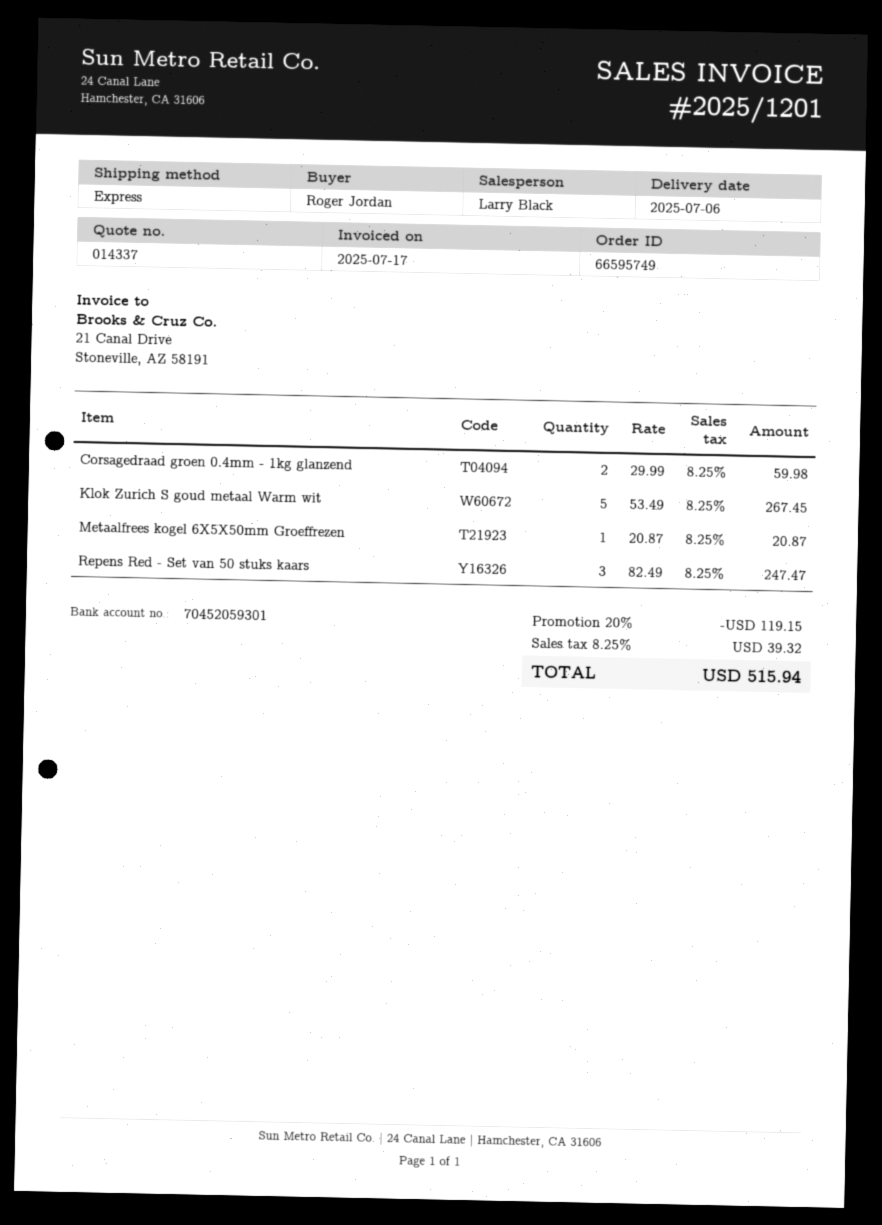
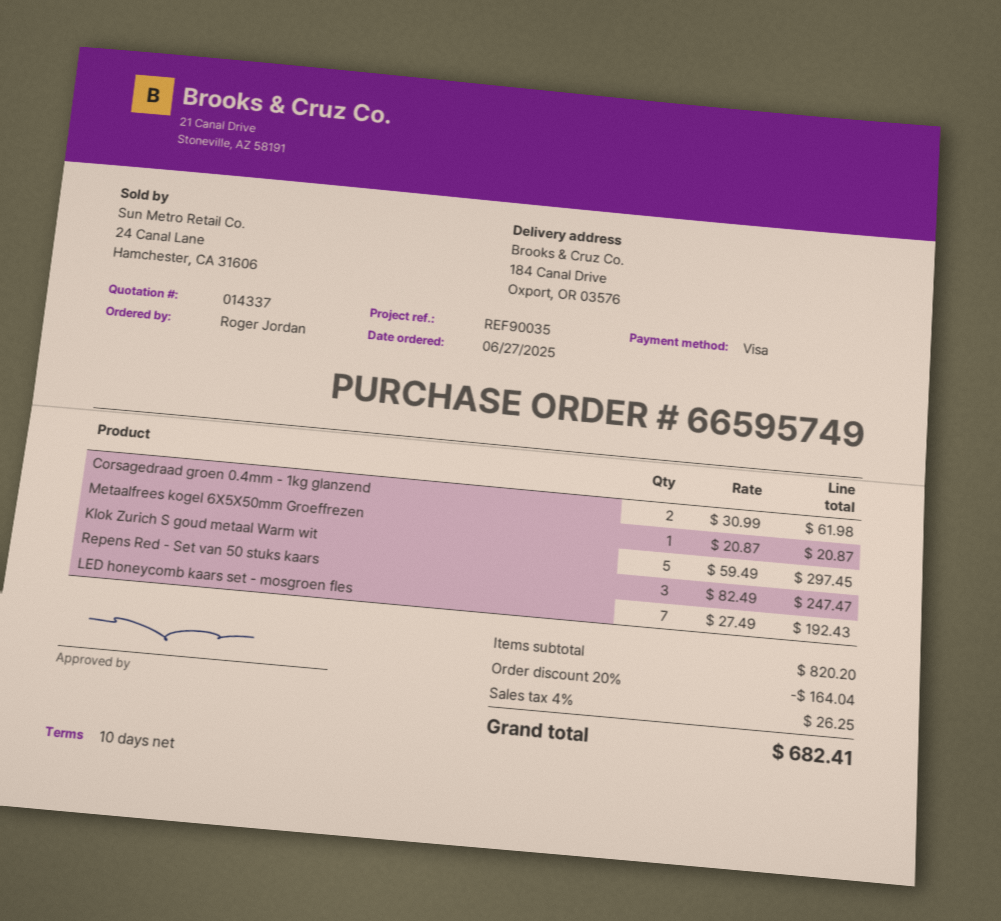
Corsagedraad groen 0.4mm - 1kg glanzend: 2 x 29.99 = 59.98 -> 2 x 30.99 = 61.98
Klok Zurich S goud metaal Warm wit: 5 x 53.49 = 267.45 -> 5 x 59.49 = 297.45
LED honeycomb kaars set - mosgroen fles: none -> 7 x 27.49 = 192.43
discount: 20% = 119.15 -> 20% = 164.04
tax: 8.25% = 39.32 -> 4% = 26.25
total: 515.94 -> 682.41

